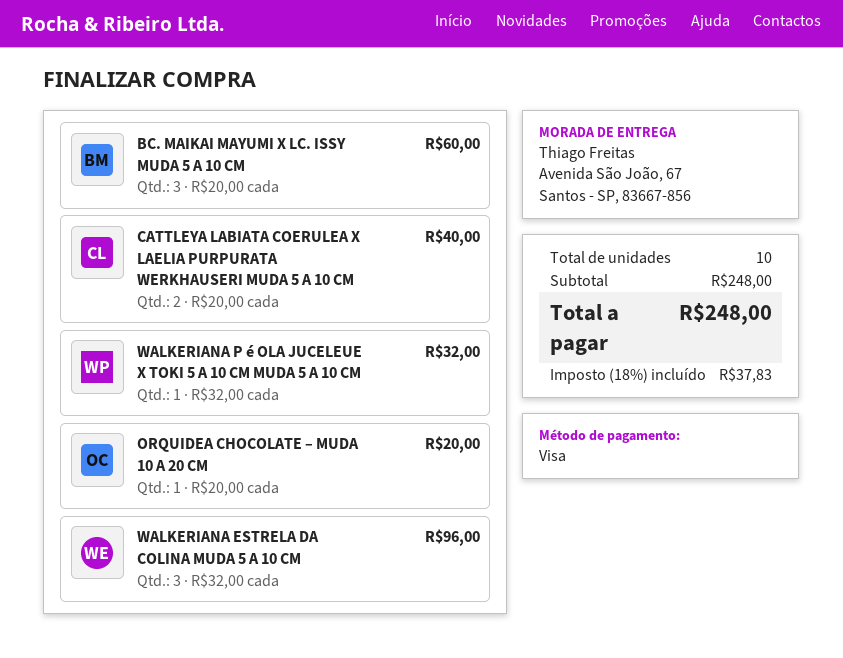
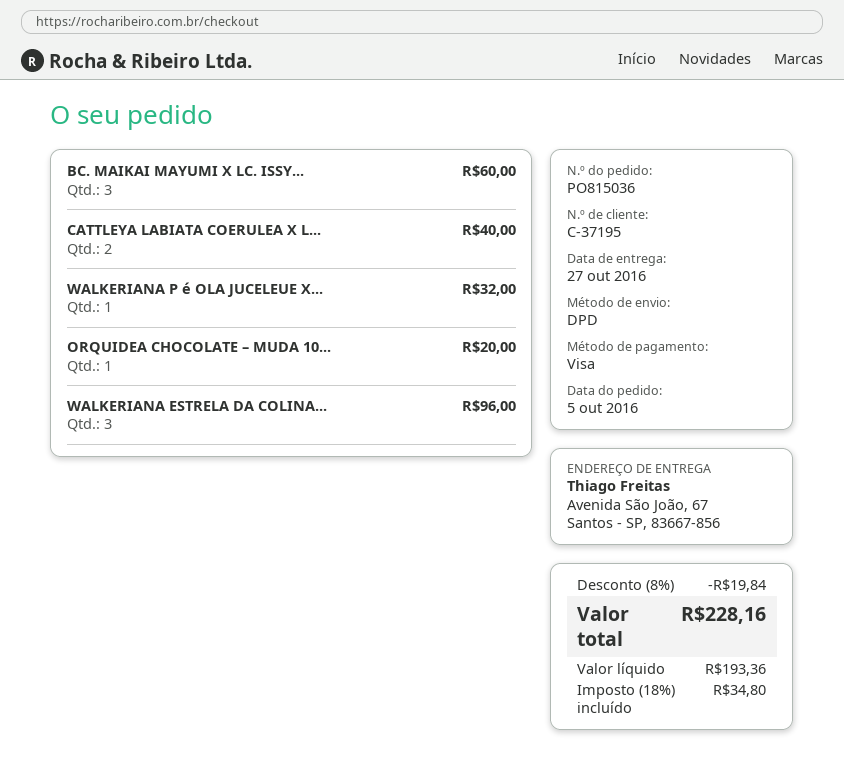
discount: none -> 8% = 19.84
tax: 18% = 37.83 -> 18% = 34.80
total: 248.00 -> 228.16

